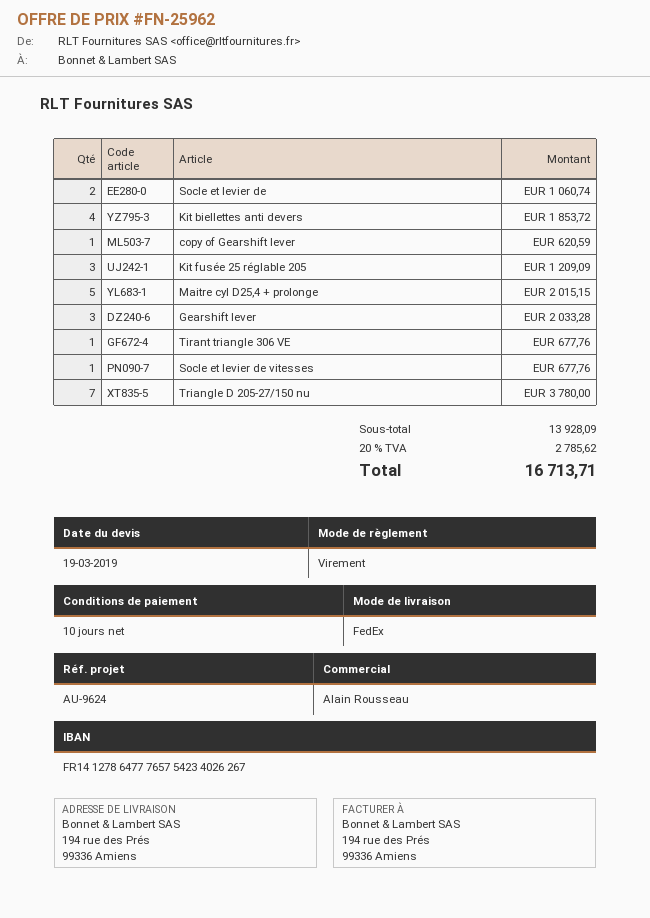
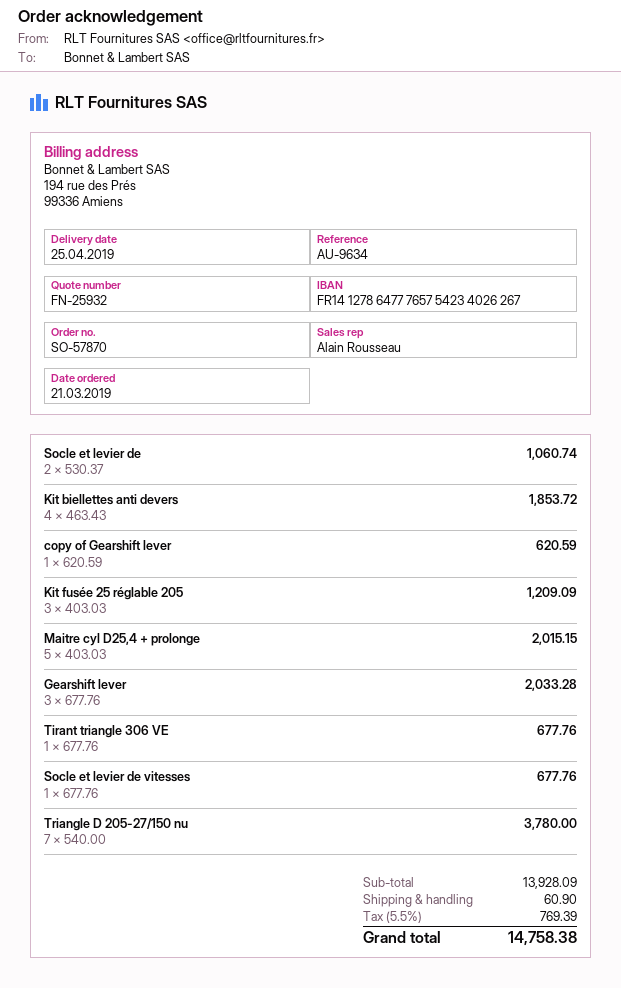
quote number: FN-25962 -> FN-25932
reference: AU-9624 -> AU-9634
shipping: none -> 60.90
tax: 20% = 2785.62 -> 5.5% = 769.39
total: 16713.71 -> 14758.38

